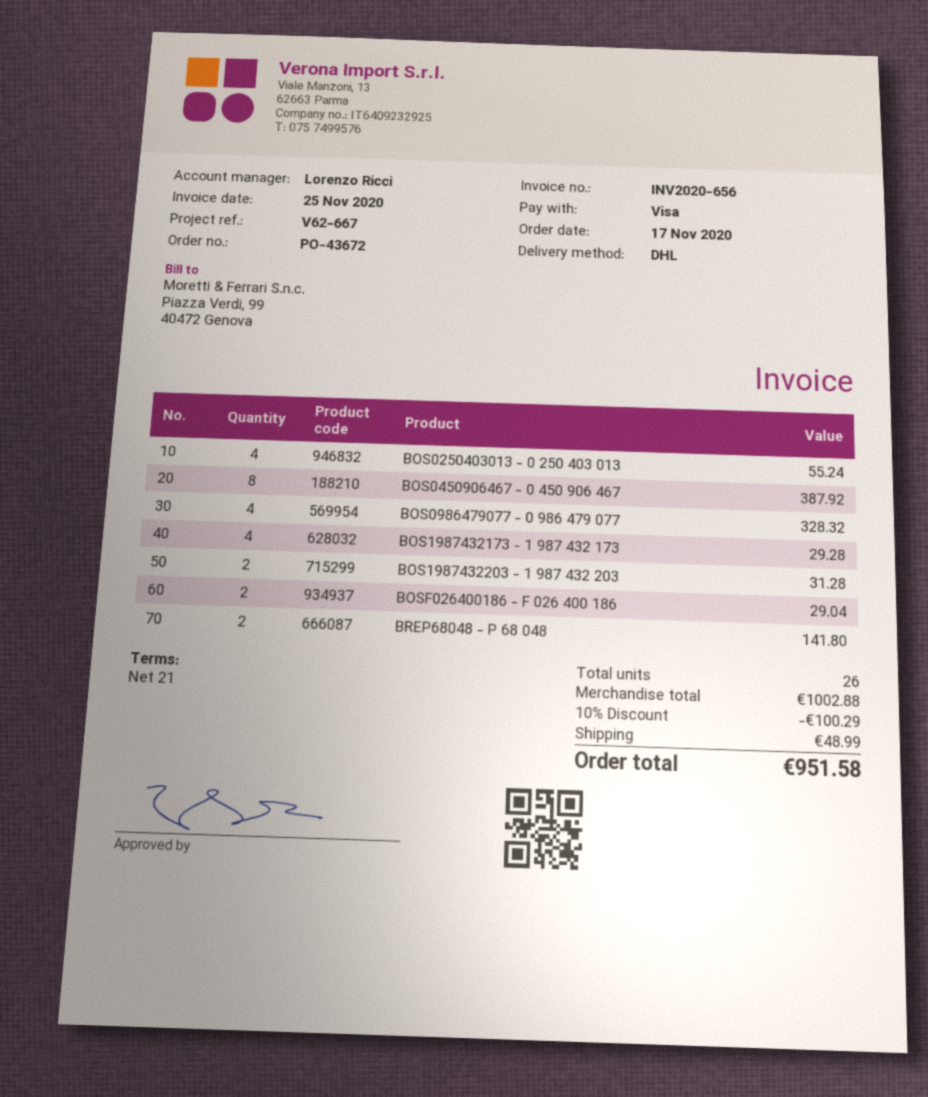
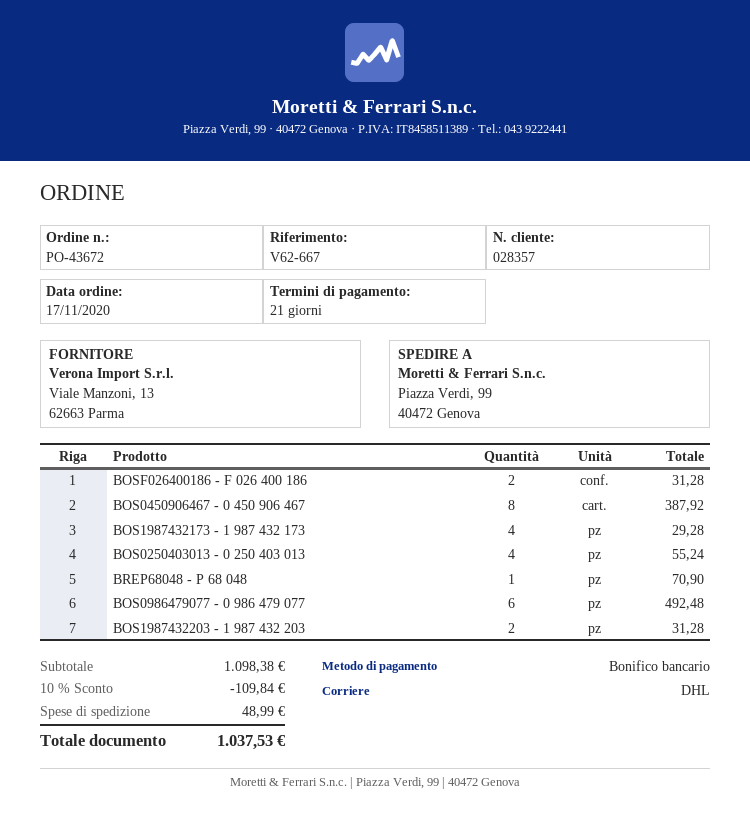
payment method: Visa -> bank transfer
BOS0986479077 - 0 986 479 077: 4 for 328.32 -> 6 for 492.48
BOSF026400186 - F 026 400 186: 2 for 29.04 -> 2 for 31.28
BREP68048 - P 68 048: 2 for 141.80 -> 1 for 70.90
subtotal: 1002.88 -> 1098.38
discount: 10% = 100.29 -> 10% = 109.84
total: 951.58 -> 1037.53

